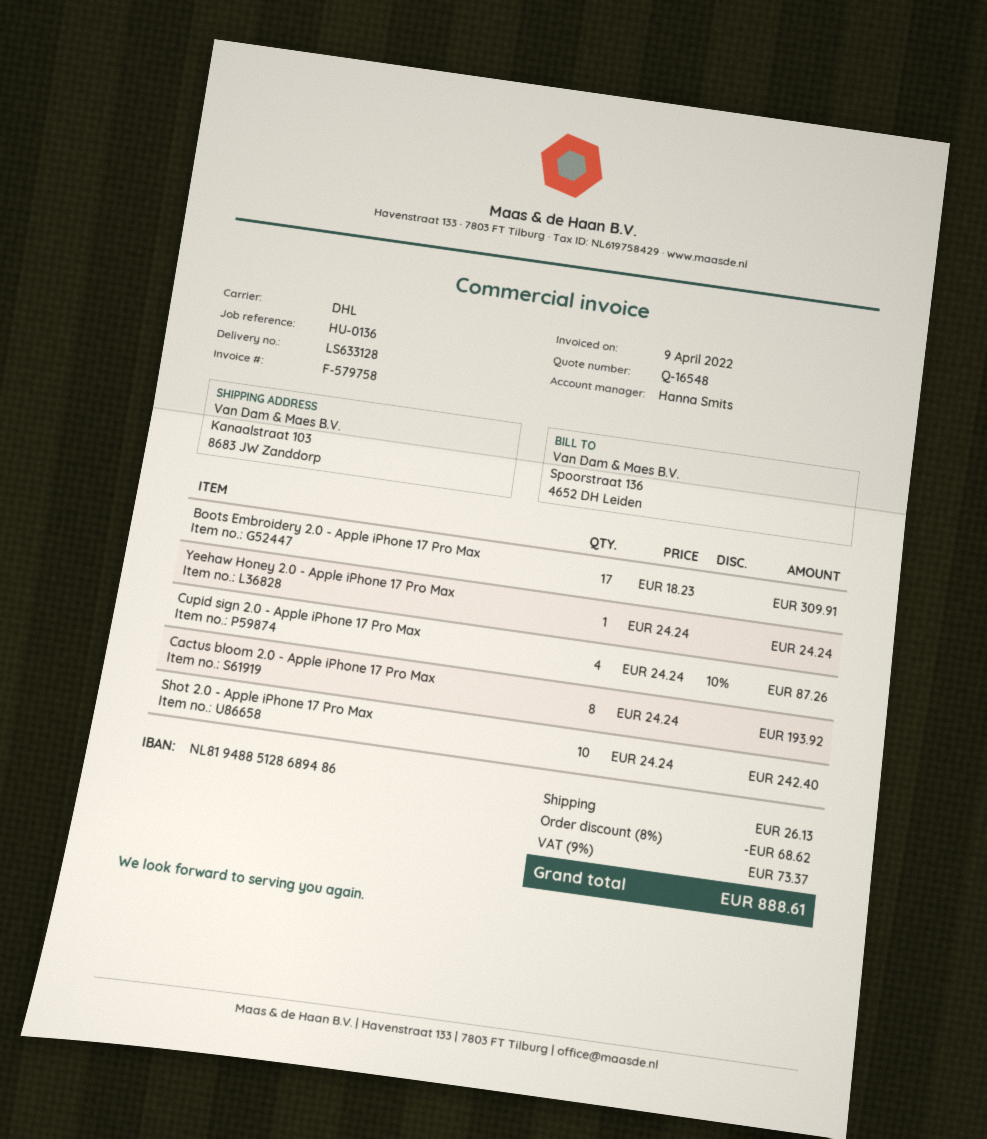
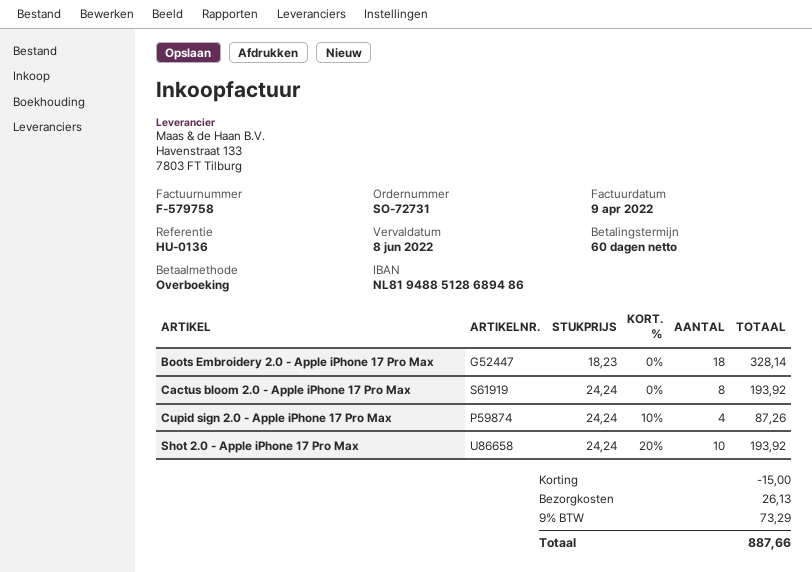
Boots Embroidery 2.0 - Apple iPhone 17 Pro Max: 17 x 18.23 = 309.91 -> 18 x 18.23 = 328.14
Yeehaw Honey 2.0 - Apple iPhone 17 Pro Max: 1 x 24.24 = 24.24 -> none
Shot 2.0 - Apple iPhone 17 Pro Max: 10 x 24.24 = 242.40 -> 10 x 24.24 - 20% = 193.92
discount: 68.62 -> 15.00
tax: 9% = 73.37 -> 9% = 73.29
total: 888.61 -> 887.66

